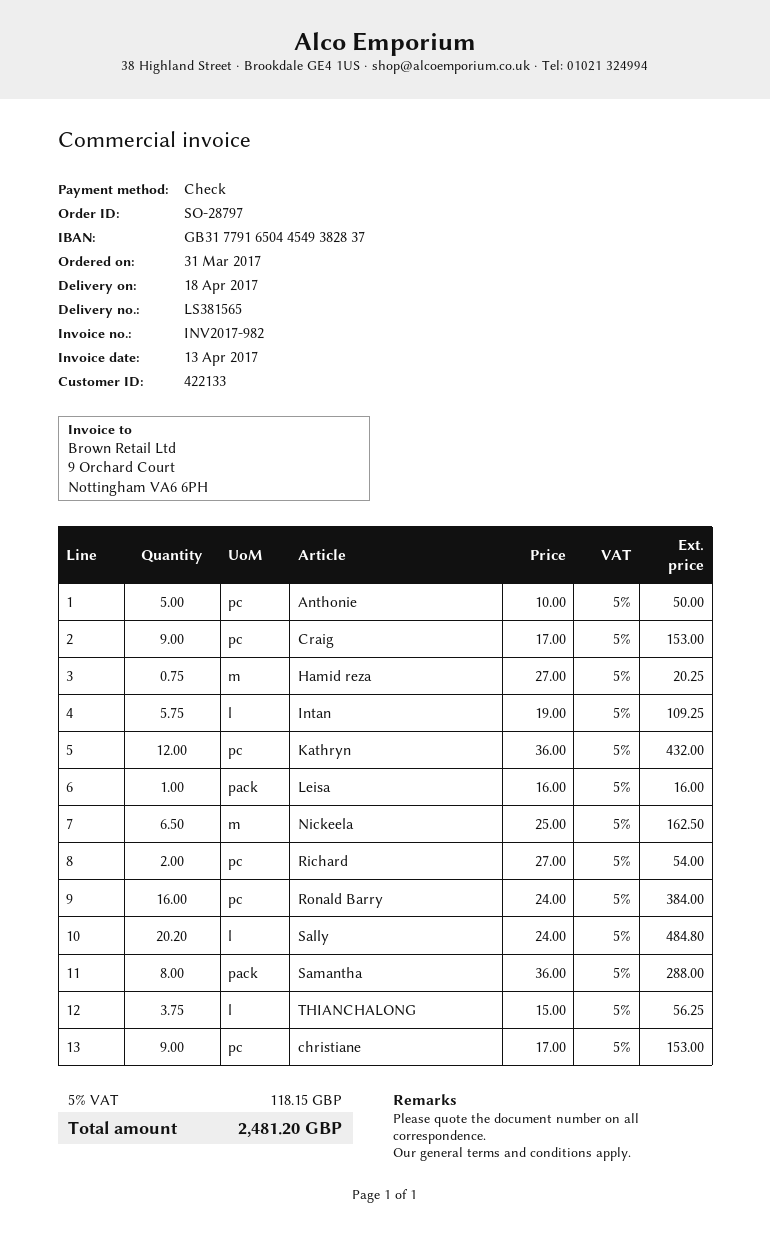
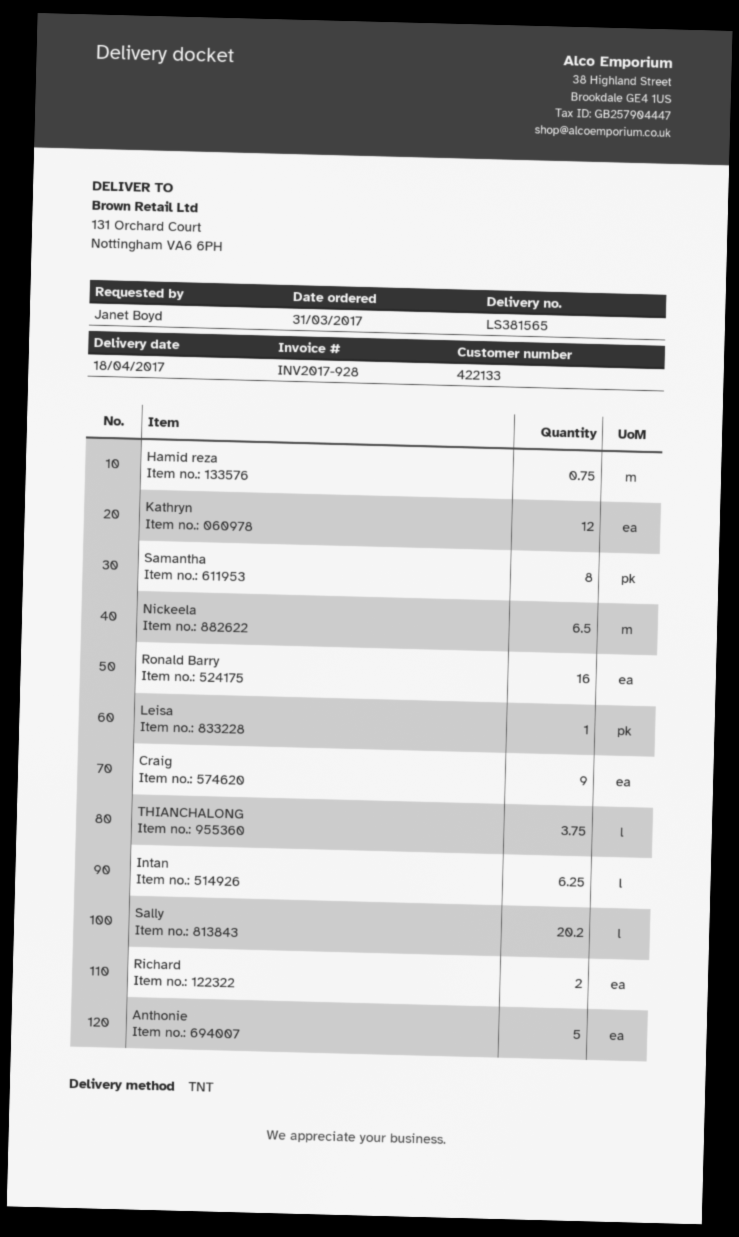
invoice number: INV2017-982 -> INV2017-928
Intan: 5.75 -> 6.25
christiane: 9 -> none

